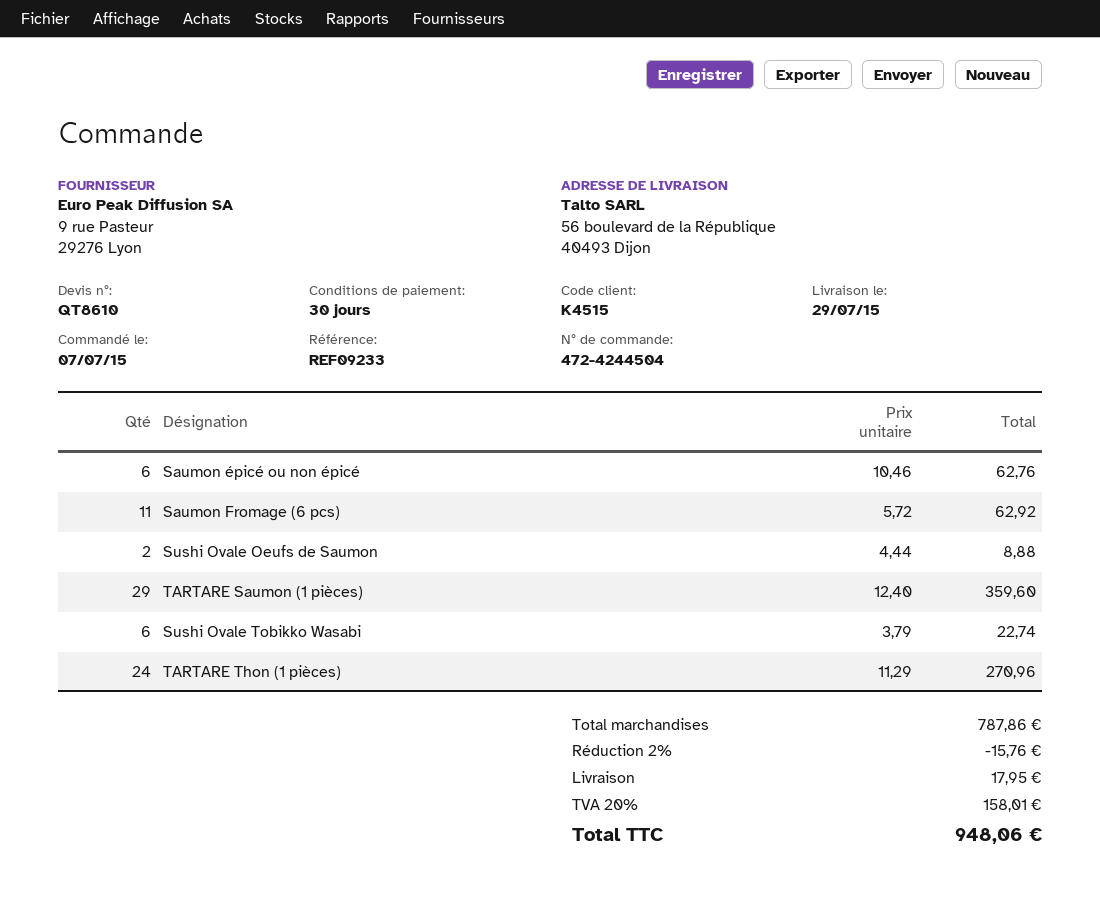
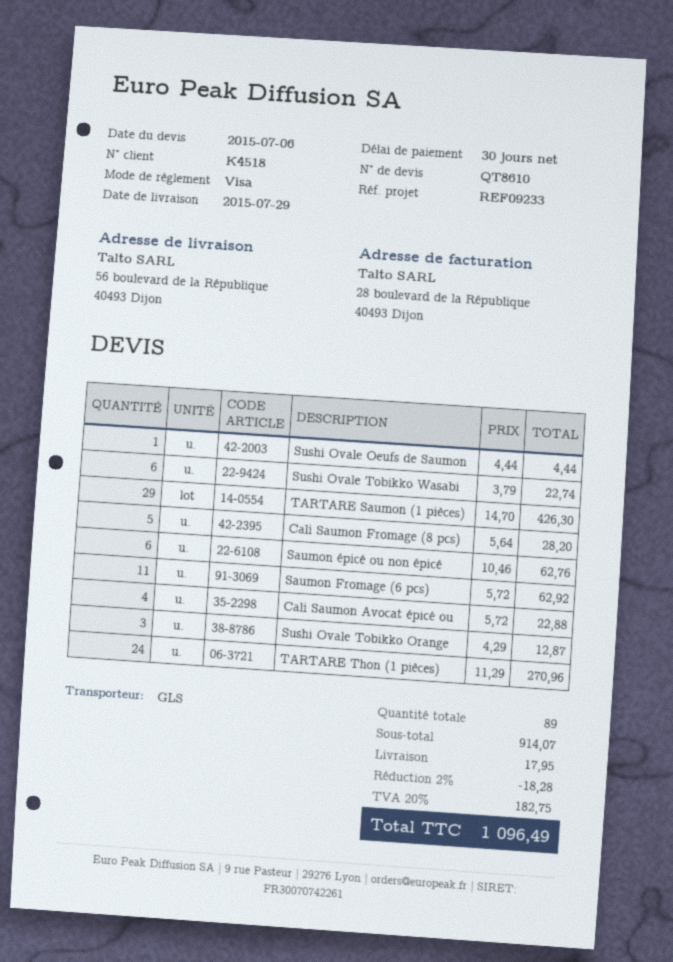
customer number: K4515 -> K4518
Sushi Ovale Oeufs de Saumon: 2 x 4.44 = 8.88 -> 1 x 4.44 = 4.44
TARTARE Saumon (1 pièces): 29 x 12.40 = 359.60 -> 29 x 14.70 = 426.30
Cali Saumon Fromage (8 pcs): none -> 5 x 5.64 = 28.20
Cali Saumon Avocat épicé ou: none -> 4 x 5.72 = 22.88
Sushi Ovale Tobikko Orange: none -> 3 x 4.29 = 12.87
subtotal: 787.86 -> 914.07
discount: 2% = 15.76 -> 2% = 18.28
tax: 20% = 158.01 -> 20% = 182.75
total: 948.06 -> 1096.49

